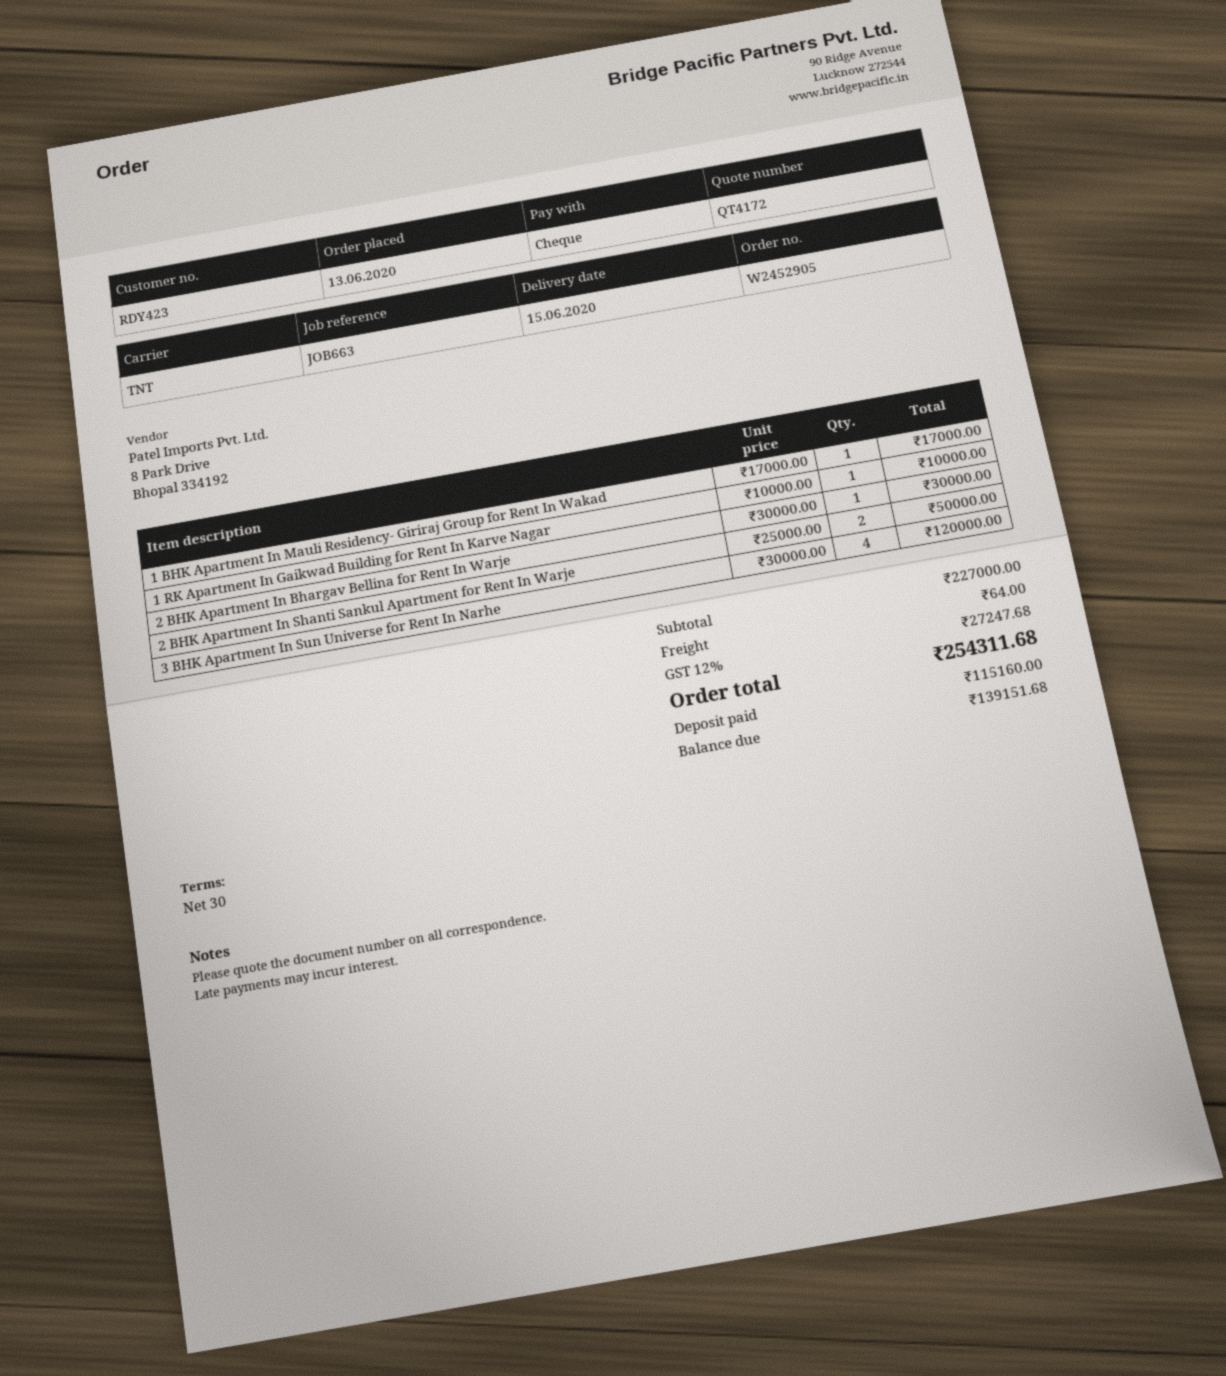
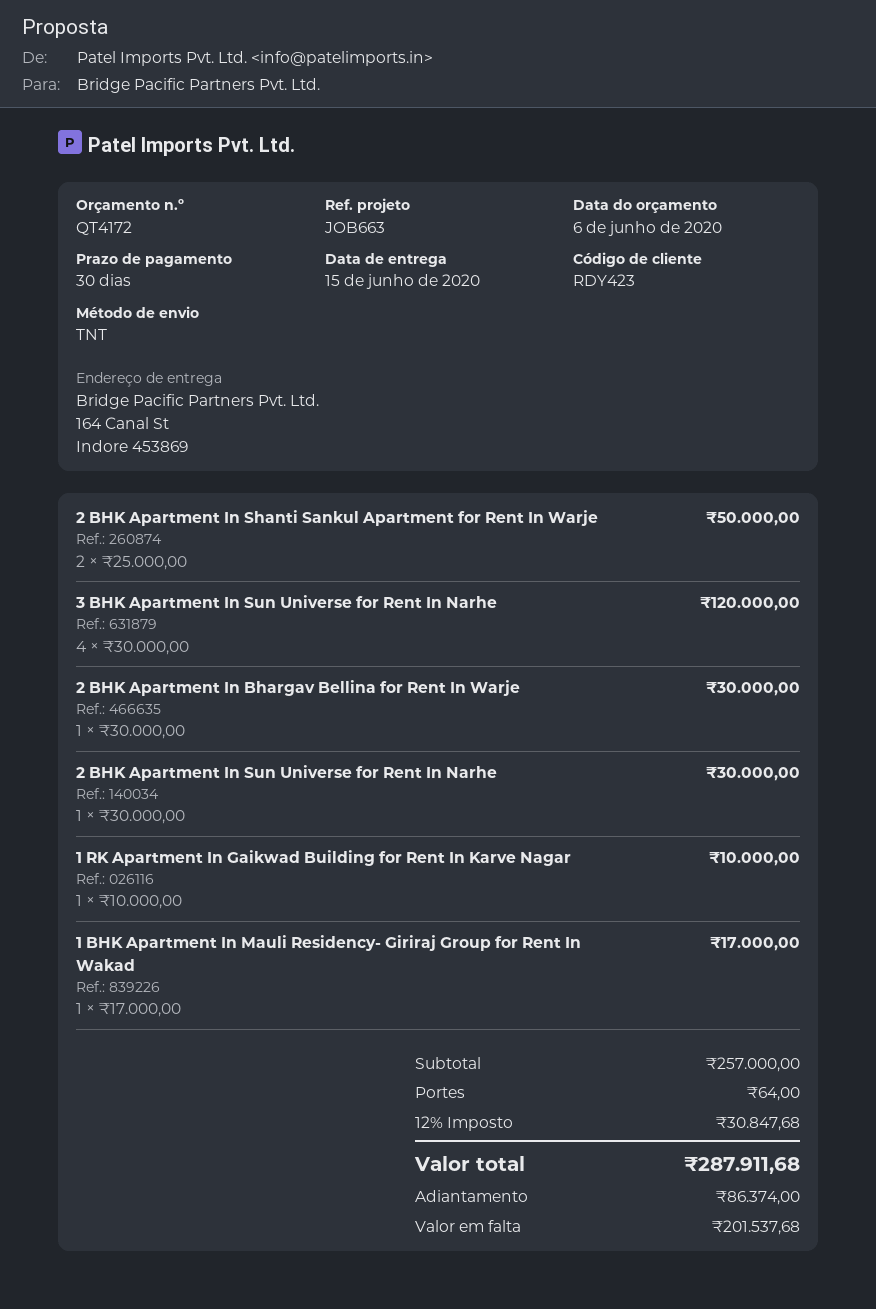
2 BHK Apartment In Sun Universe for Rent In Narhe: none -> 1 x 30000.00 = 30000.00
subtotal: 227000.00 -> 257000.00
tax: 12% = 27247.68 -> 12% = 30847.68
total: 254311.68 -> 287911.68
deposit: 115160.00 -> 86374.00
balance: 139151.68 -> 201537.68

